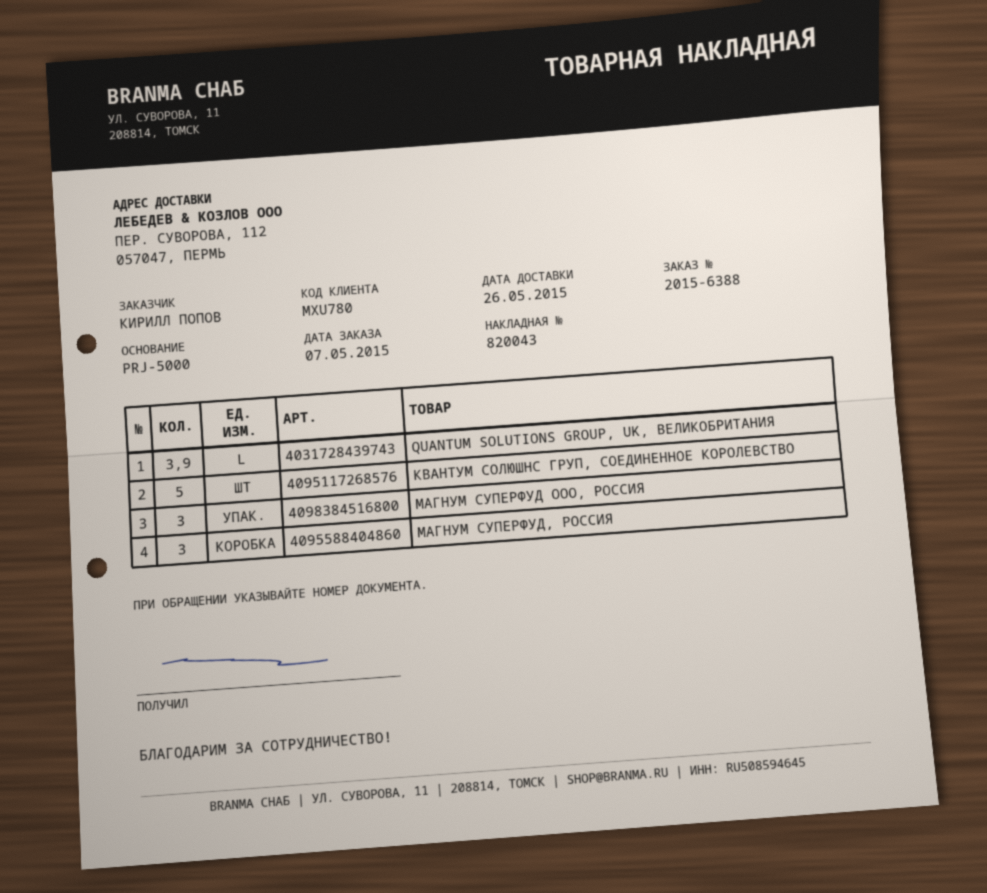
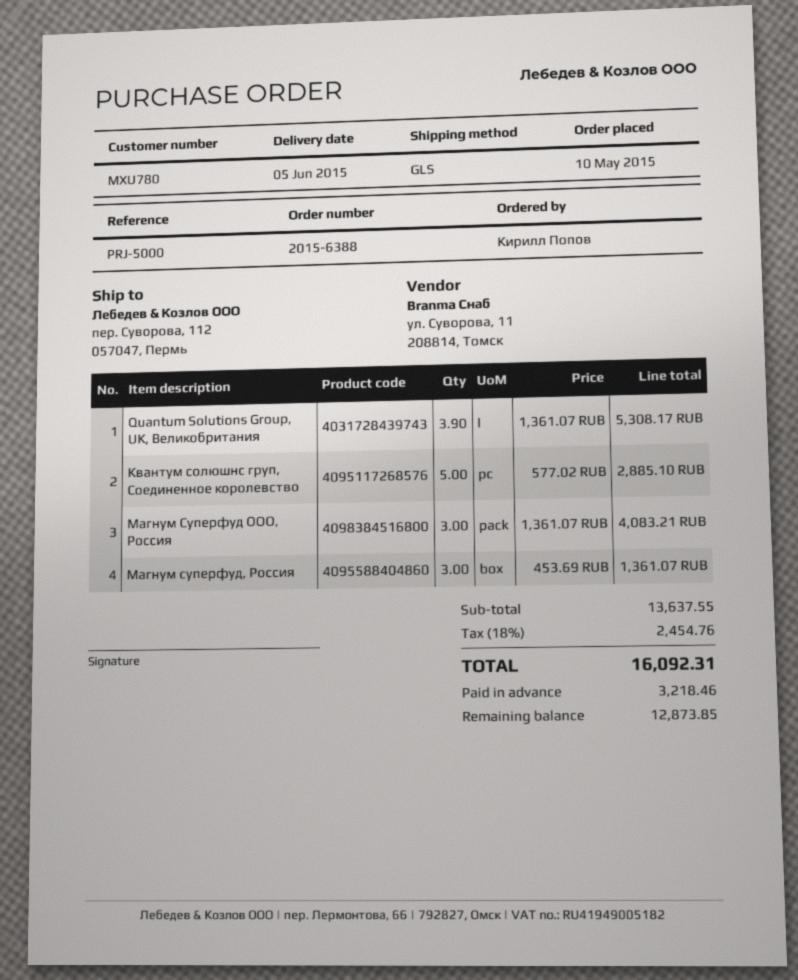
order date: 2015-05-07 -> 2015-05-10
delivery date: 2015-05-26 -> 2015-06-05

